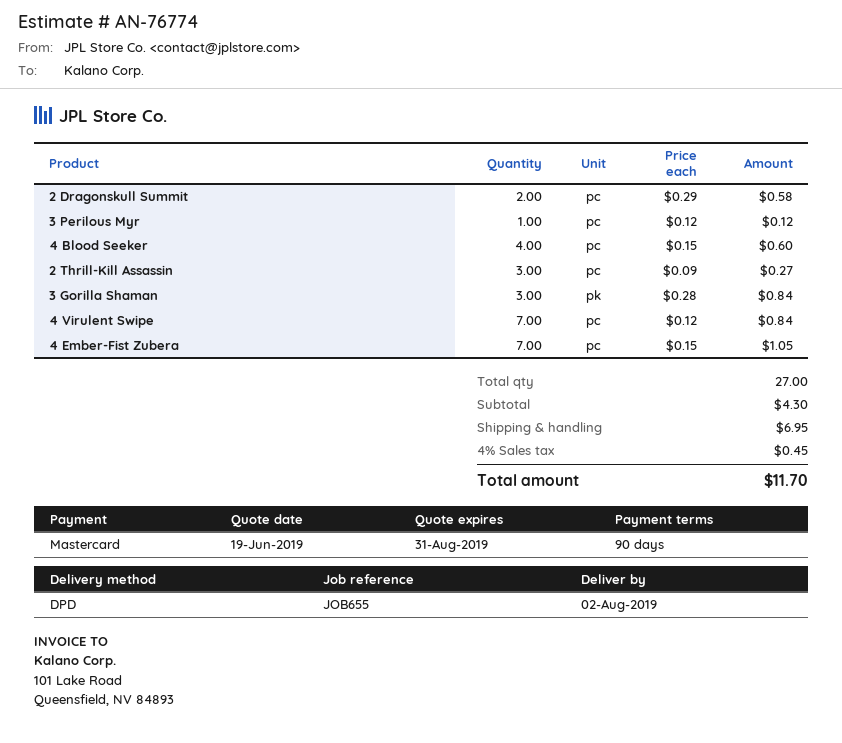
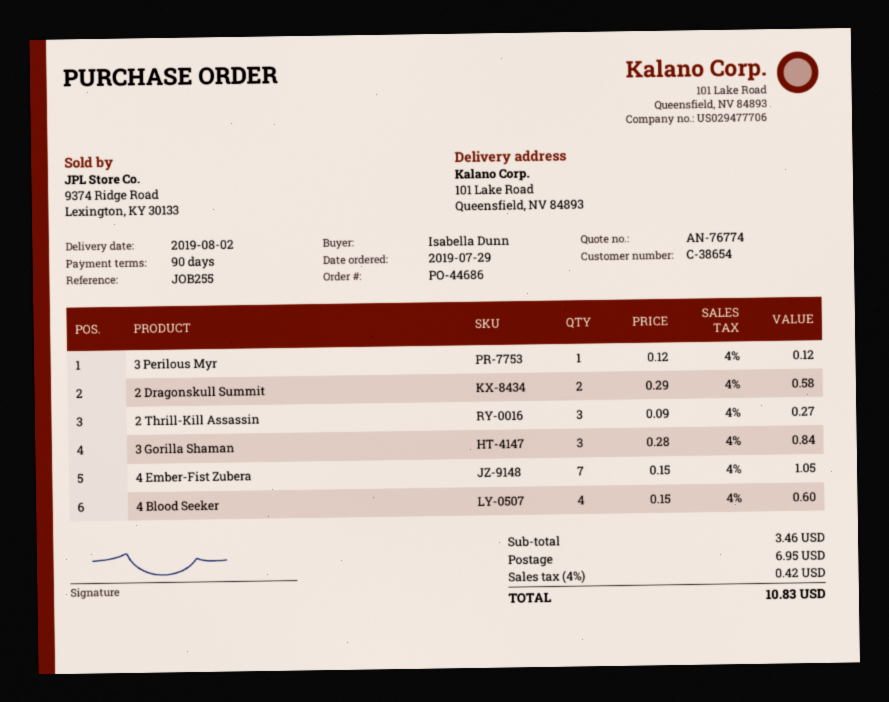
reference: JOB655 -> JOB255
4 Virulent Swipe: 7 x 0.12 = 0.84 -> none
subtotal: 4.30 -> 3.46
tax: 4% = 0.45 -> 4% = 0.42
total: 11.70 -> 10.83

